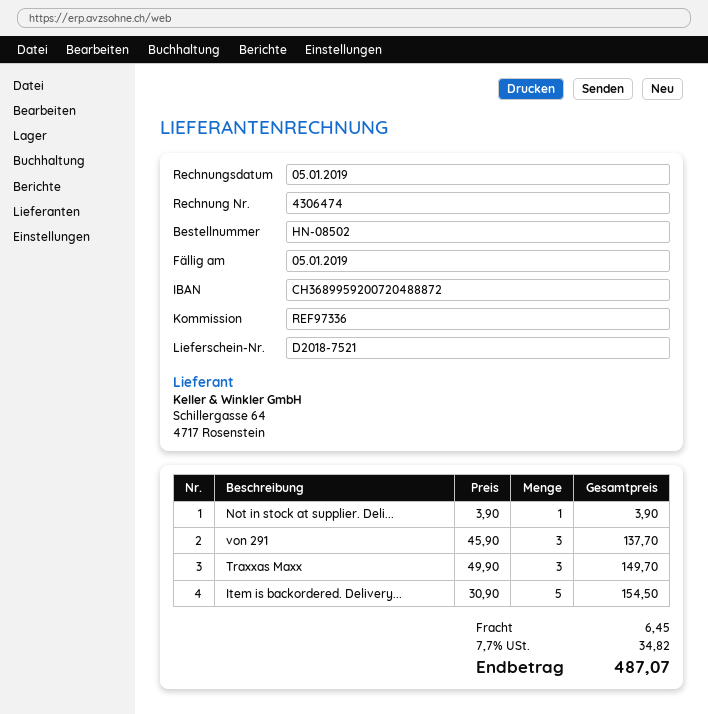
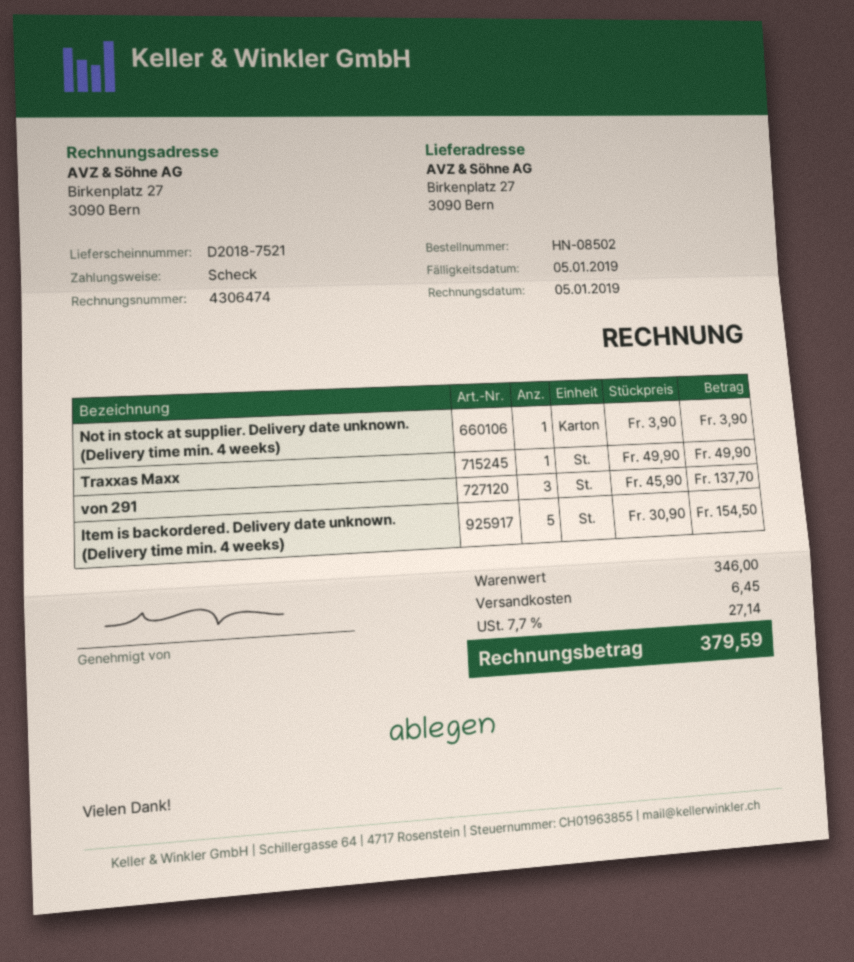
Traxxas Maxx: 3 x 49.90 = 149.70 -> 1 x 49.90 = 49.90
tax: 7.7% = 34.82 -> 7.7% = 27.14
total: 487.07 -> 379.59

